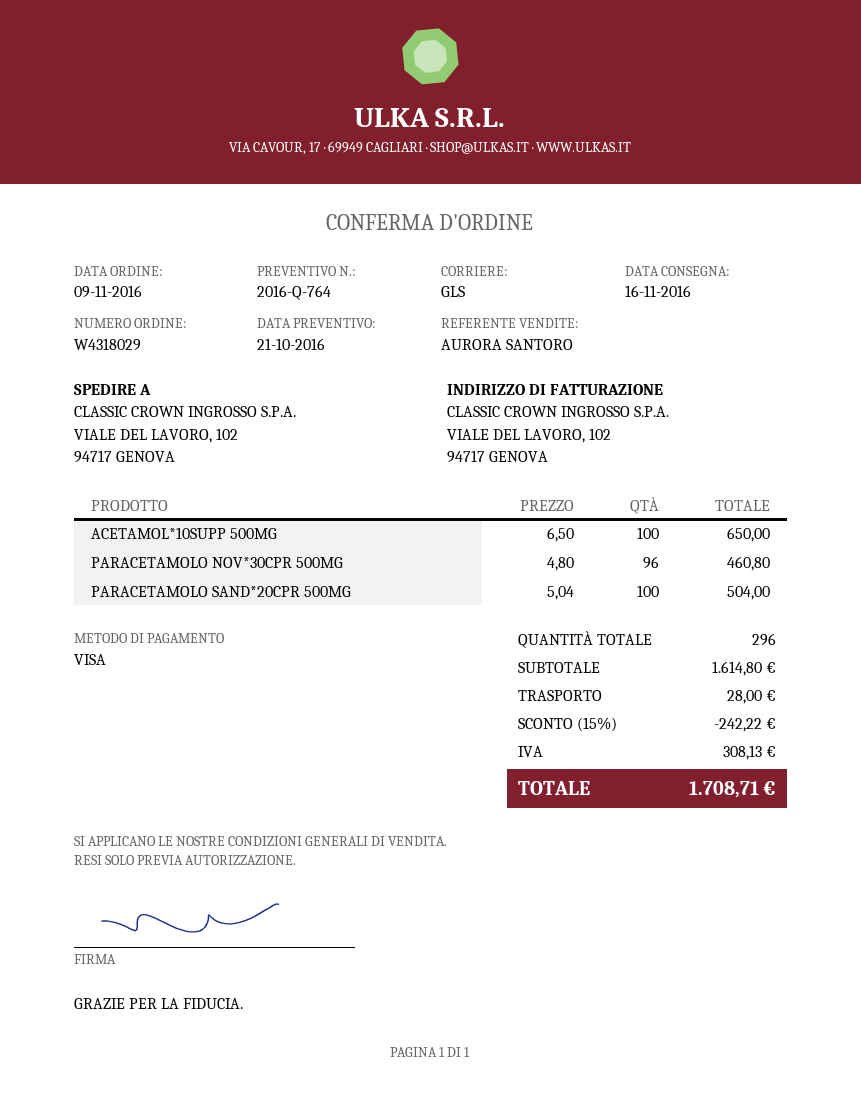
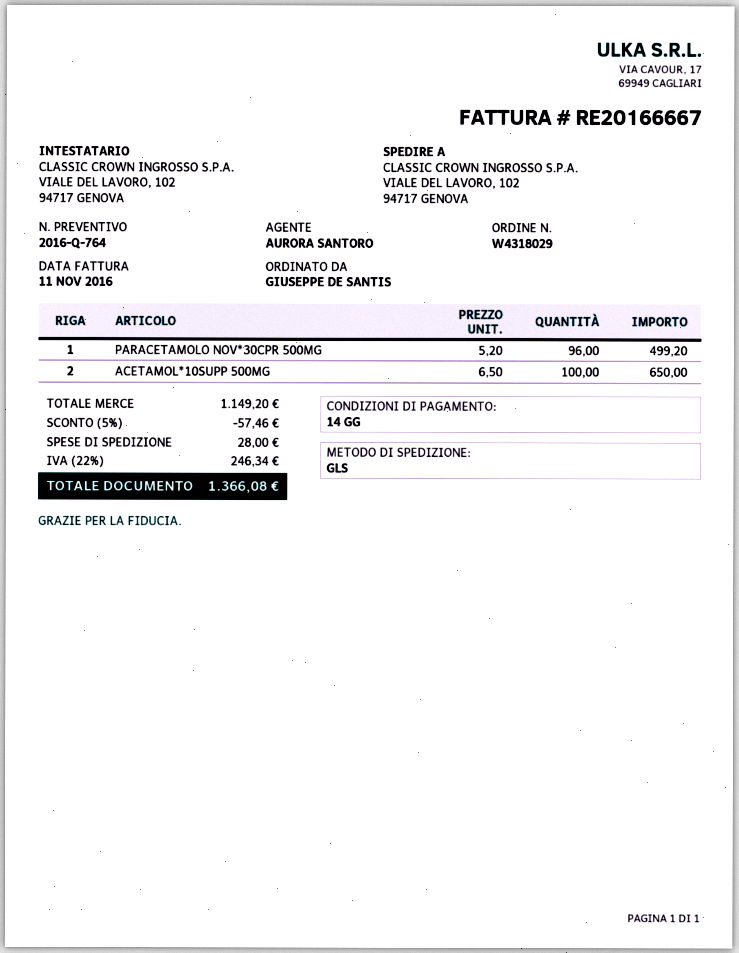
PARACETAMOLO NOV*30CPR 500MG: 96 x 4.80 = 460.80 -> 96 x 5.20 = 499.20
PARACETAMOLO SAND*20CPR 500MG: 100 x 5.04 = 504.00 -> none
subtotal: 1614.80 -> 1149.20
discount: 15% = 242.22 -> 5% = 57.46
tax: 308.13 -> 246.34
total: 1708.71 -> 1366.08

